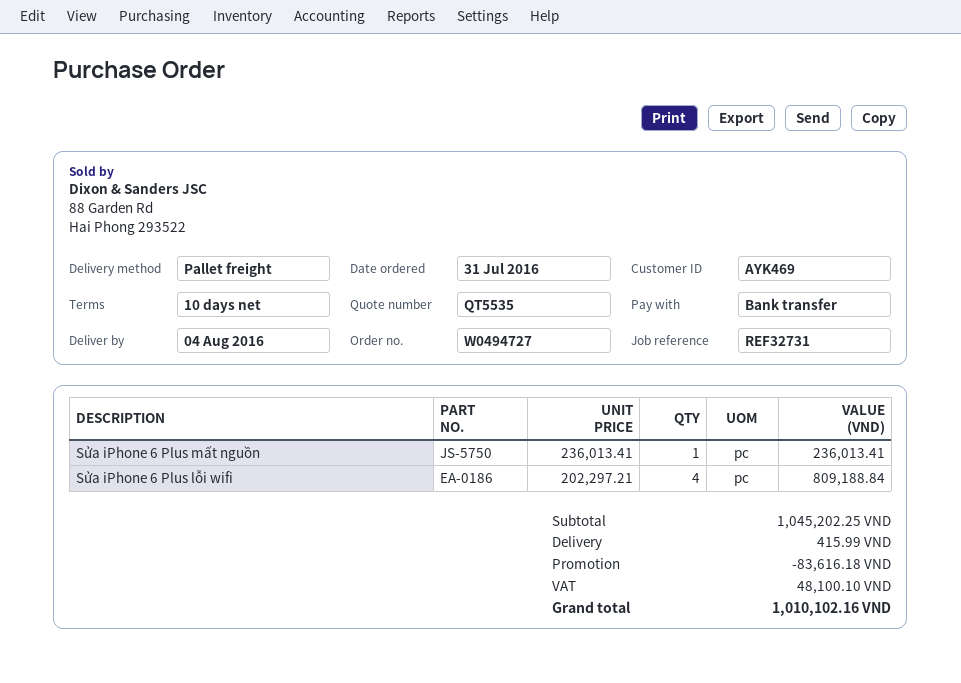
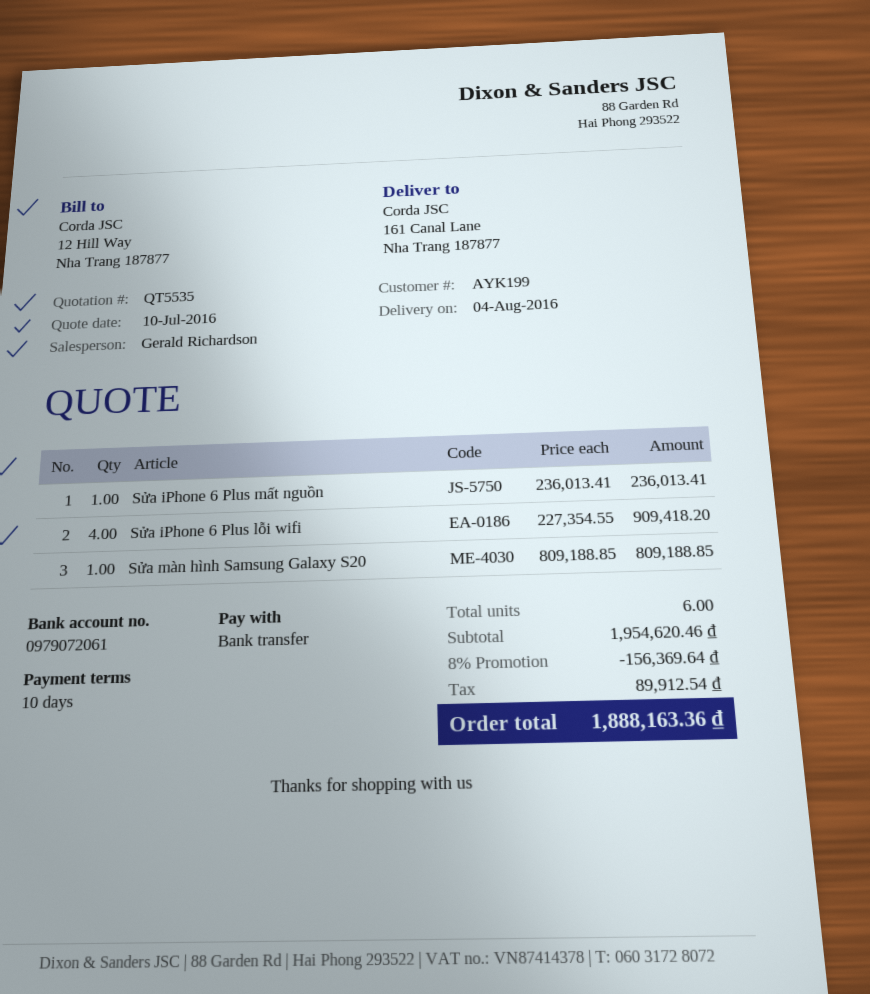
customer number: AYK469 -> AYK199
Sửa iPhone 6 Plus lỗi wifi: 4 x 202297.21 = 809188.84 -> 4 x 227354.55 = 909418.20
Sửa màn hình Samsung Galaxy S20: none -> 1 x 809188.85 = 809188.85
subtotal: 1045202.25 -> 1954620.46
discount: 83616.18 -> 156369.64
shipping: 415.99 -> none
tax: 48100.10 -> 89912.54
total: 1010102.16 -> 1888163.36

